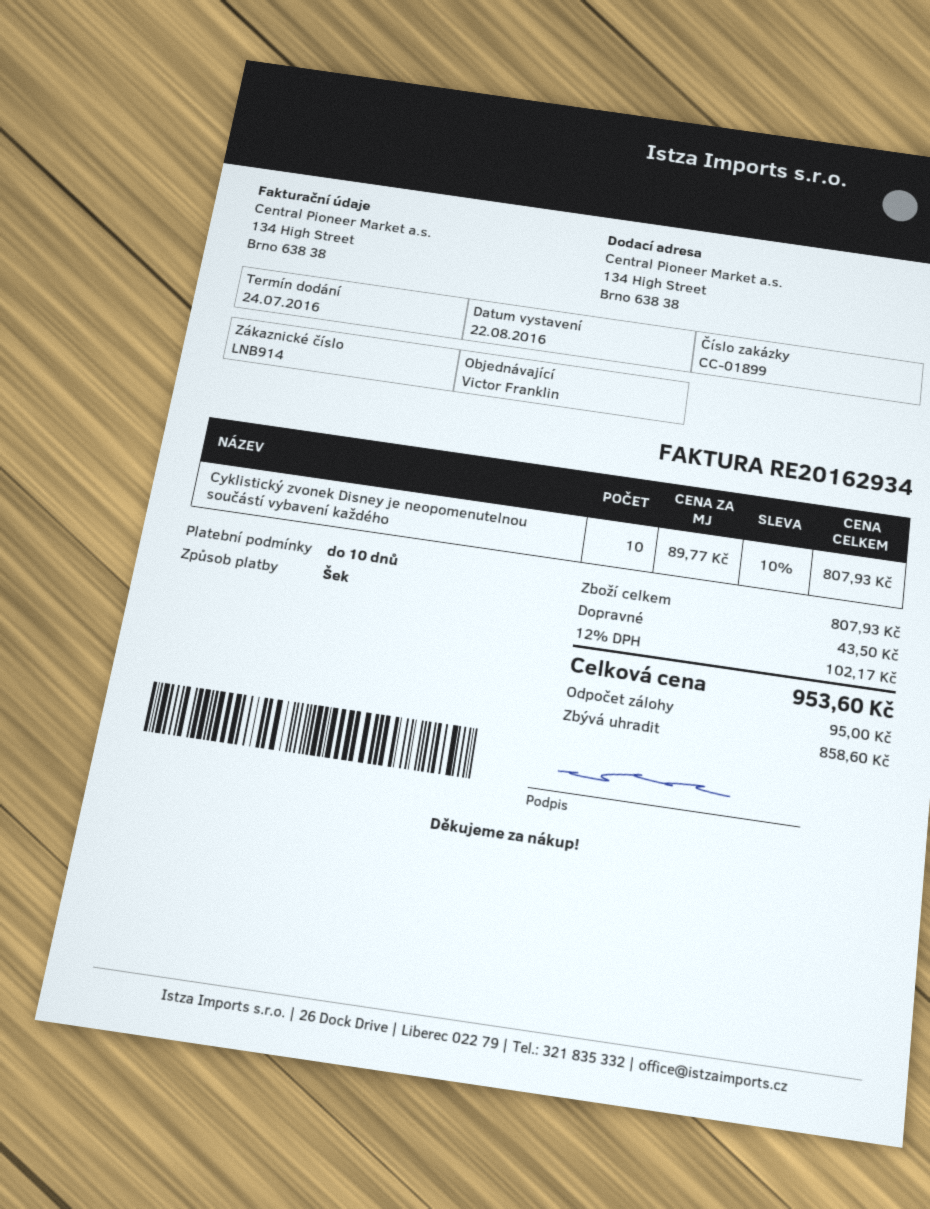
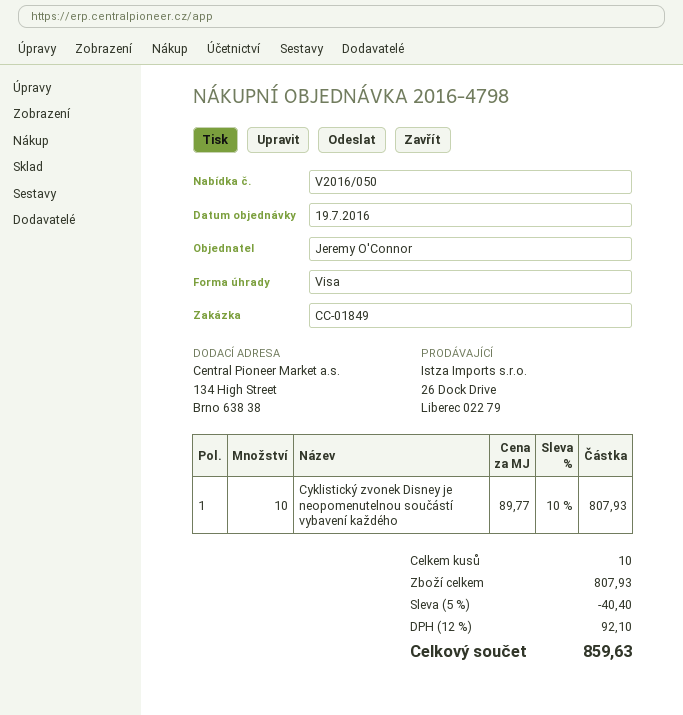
reference: CC-01899 -> CC-01849
ordered by: Victor Franklin -> Jeremy O'Connor
payment method: cheque -> Visa
discount: none -> 5% = 40.40
shipping: 43.50 -> none
tax: 12% = 102.17 -> 12% = 92.10
total: 953.60 -> 859.63

